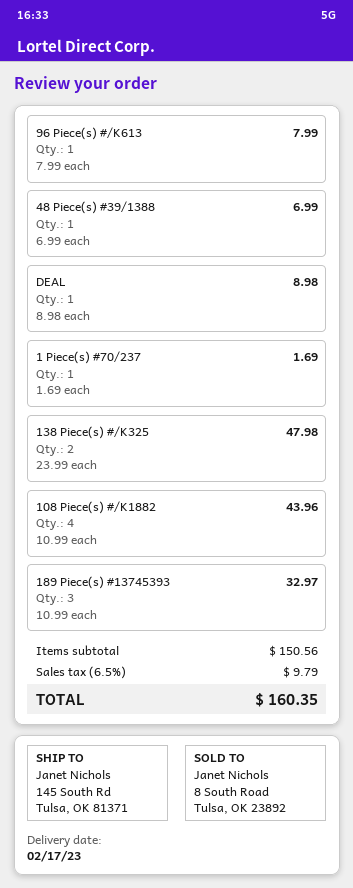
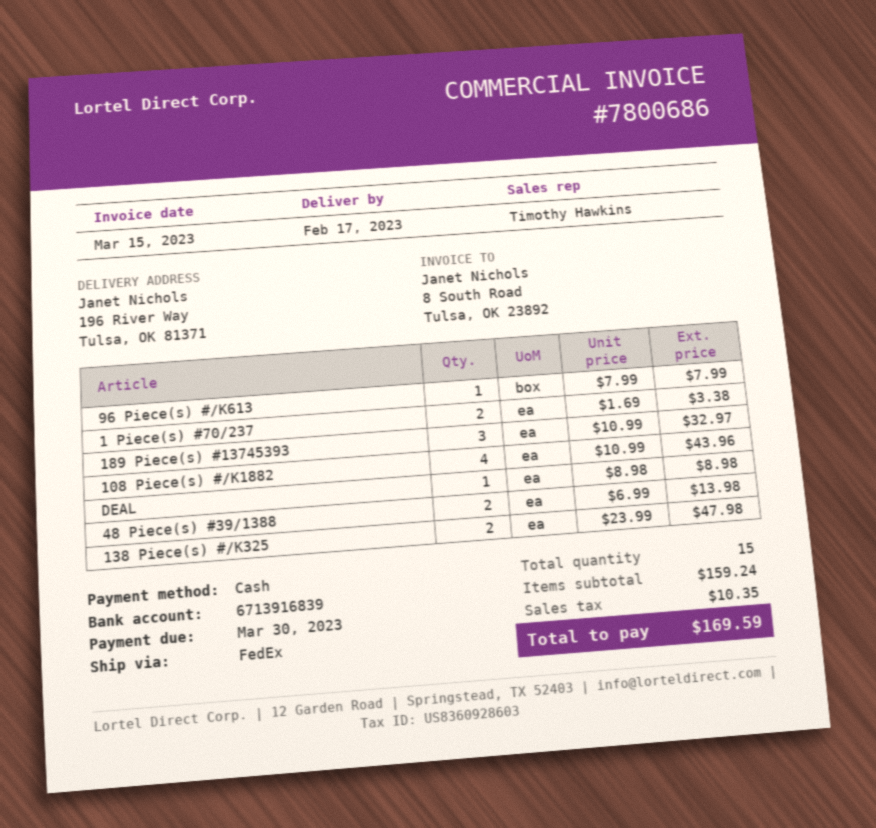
ship to: 145 South Rd, Tulsa, OK 81371 -> 196 River Way, Tulsa, OK 81371
48 Piece(s) #39/1388: 1 x 6.99 = 6.99 -> 2 x 6.99 = 13.98
1 Piece(s) #70/237: 1 x 1.69 = 1.69 -> 2 x 1.69 = 3.38
subtotal: 150.56 -> 159.24
tax: 9.79 -> 10.35
total: 160.35 -> 169.59

